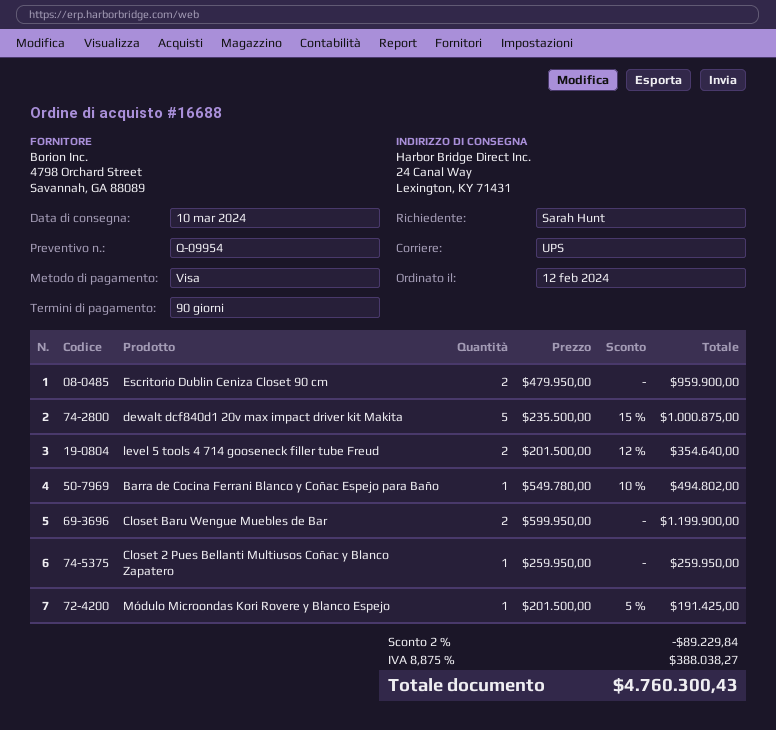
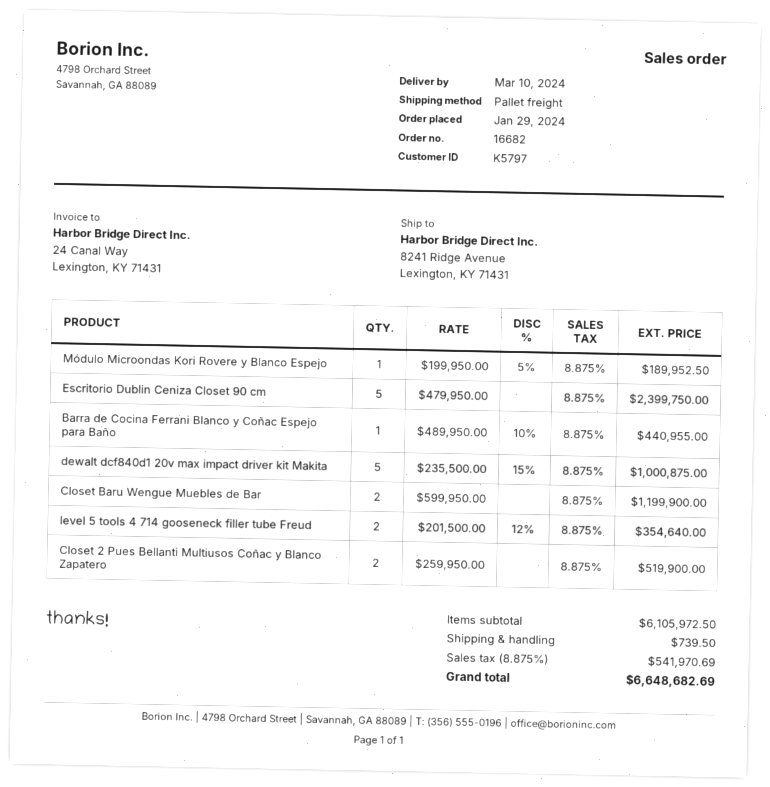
order number: 16688 -> 16682
order date: 2024-02-12 -> 2024-01-29
shipping method: UPS -> pallet freight
ship to: 24 Canal Way, Lexington, KY 71431 -> 8241 Ridge Avenue, Lexington, KY 71431
Escritorio Dublin Ceniza Closet 90 cm: 2 x 479950.00 = 959900.00 -> 5 x 479950.00 = 2399750.00
Barra de Cocina Ferrani Blanco y Coñac Espejo para Baño: 1 x 549780.00 - 10% = 494802.00 -> 1 x 489950.00 - 10% = 440955.00
Closet 2 Pues Bellanti Multiusos Coñac y Blanco Zapatero: 1 x 259950.00 = 259950.00 -> 2 x 259950.00 = 519900.00
Módulo Microondas Kori Rovere y Blanco Espejo: 1 x 201500.00 - 5% = 191425.00 -> 1 x 199950.00 - 5% = 189952.50
discount: 2% = 89229.84 -> none
shipping: none -> 739.50
tax: 8.875% = 388038.27 -> 8.875% = 541970.69
total: 4760300.43 -> 6648682.69

